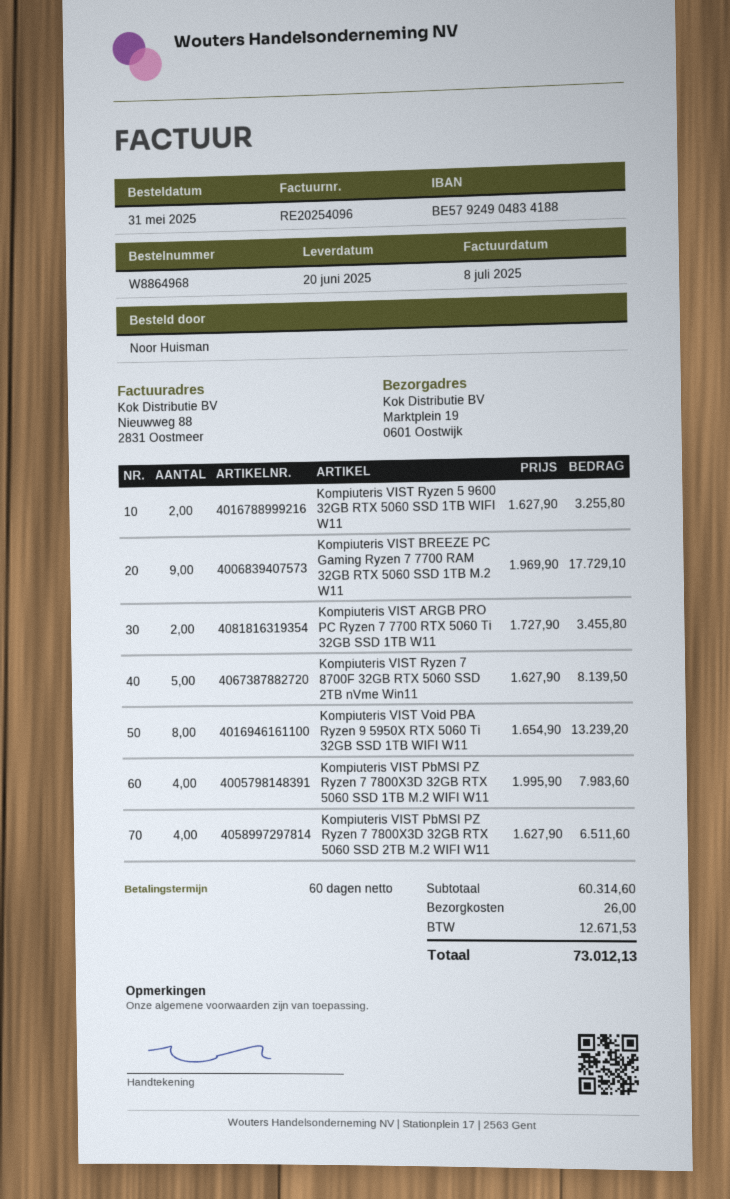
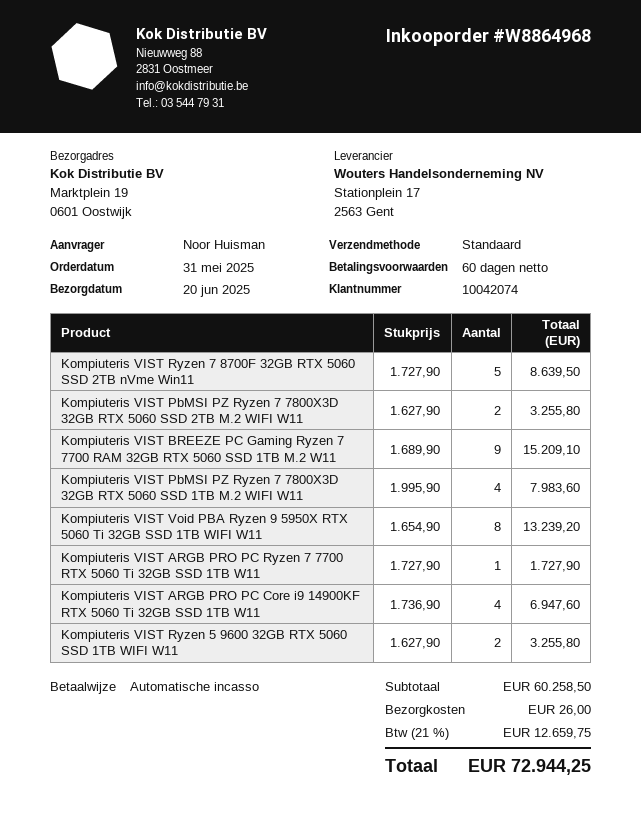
Kompiuteris VIST BREEZE PC Gaming Ryzen 7 7700 RAM 32GB RTX 5060 SSD 1TB M.2 W11: 9 x 1969.90 = 17729.10 -> 9 x 1689.90 = 15209.10
Kompiuteris VIST ARGB PRO PC Ryzen 7 7700 RTX 5060 Ti 32GB SSD 1TB W11: 2 x 1727.90 = 3455.80 -> 1 x 1727.90 = 1727.90
Kompiuteris VIST Ryzen 7 8700F 32GB RTX 5060 SSD 2TB nVme Win11: 5 x 1627.90 = 8139.50 -> 5 x 1727.90 = 8639.50
Kompiuteris VIST PbMSI PZ Ryzen 7 7800X3D 32GB RTX 5060 SSD 2TB M.2 WIFI W11: 4 x 1627.90 = 6511.60 -> 2 x 1627.90 = 3255.80
Kompiuteris VIST ARGB PRO PC Core i9 14900KF RTX 5060 Ti 32GB SSD 1TB W11: none -> 4 x 1736.90 = 6947.60
subtotal: 60314.60 -> 60258.50
tax: 12671.53 -> 12659.75
total: 73012.13 -> 72944.25

